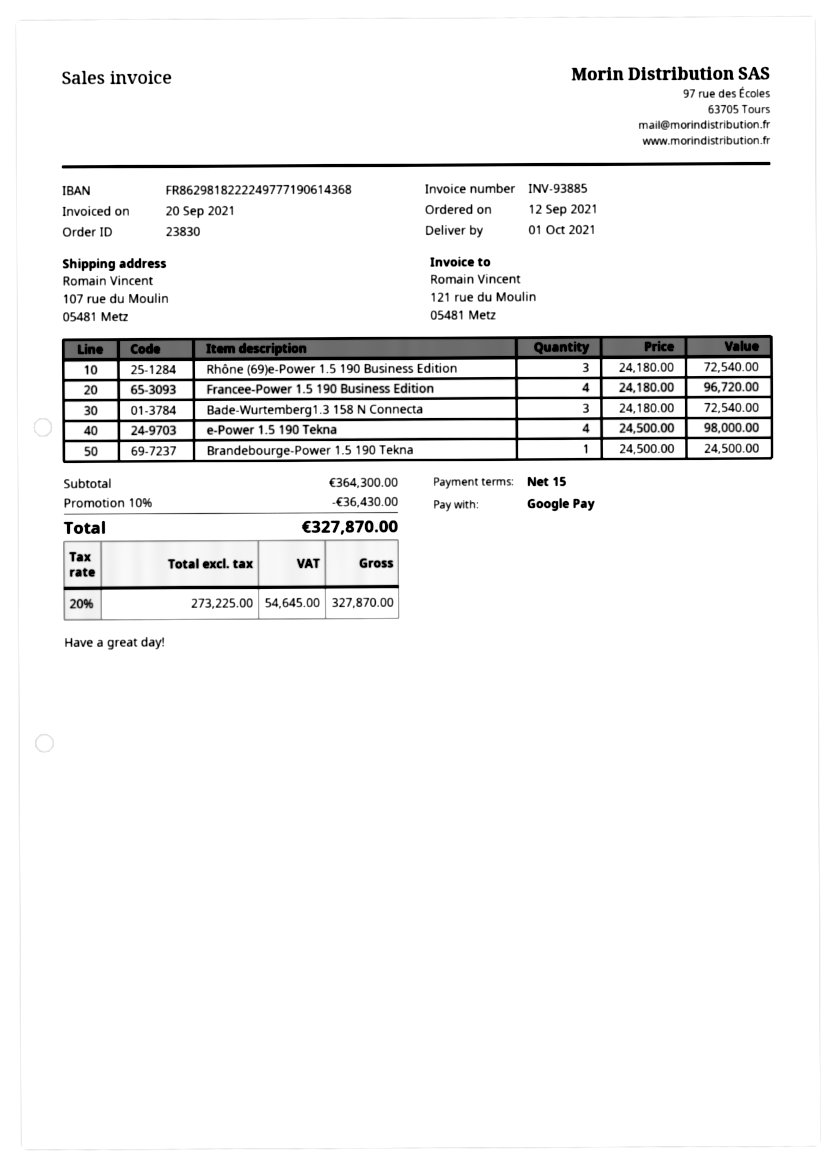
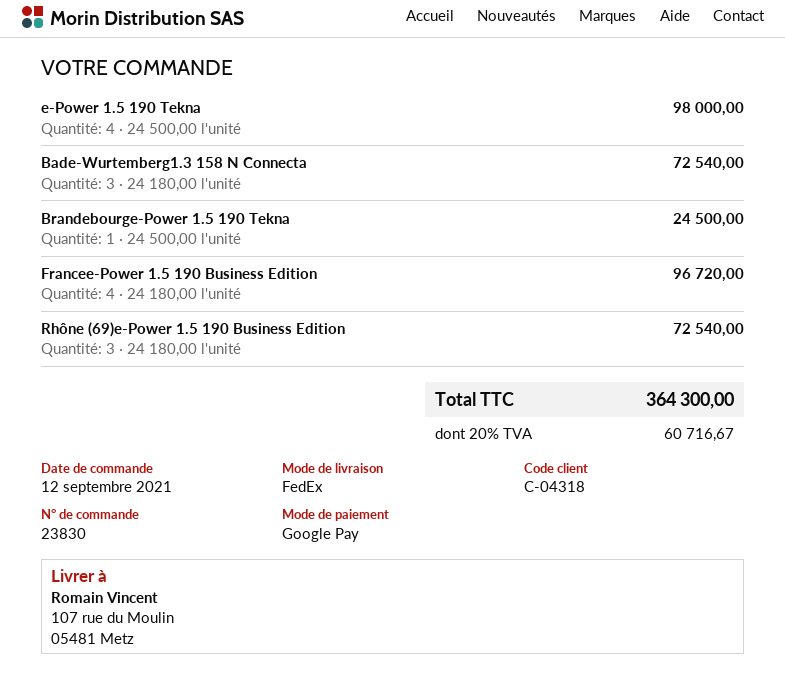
discount: 10% = 36430.00 -> none
tax: 20% = 54645.00 -> 20% = 60716.67
total: 327870.00 -> 364300.00

